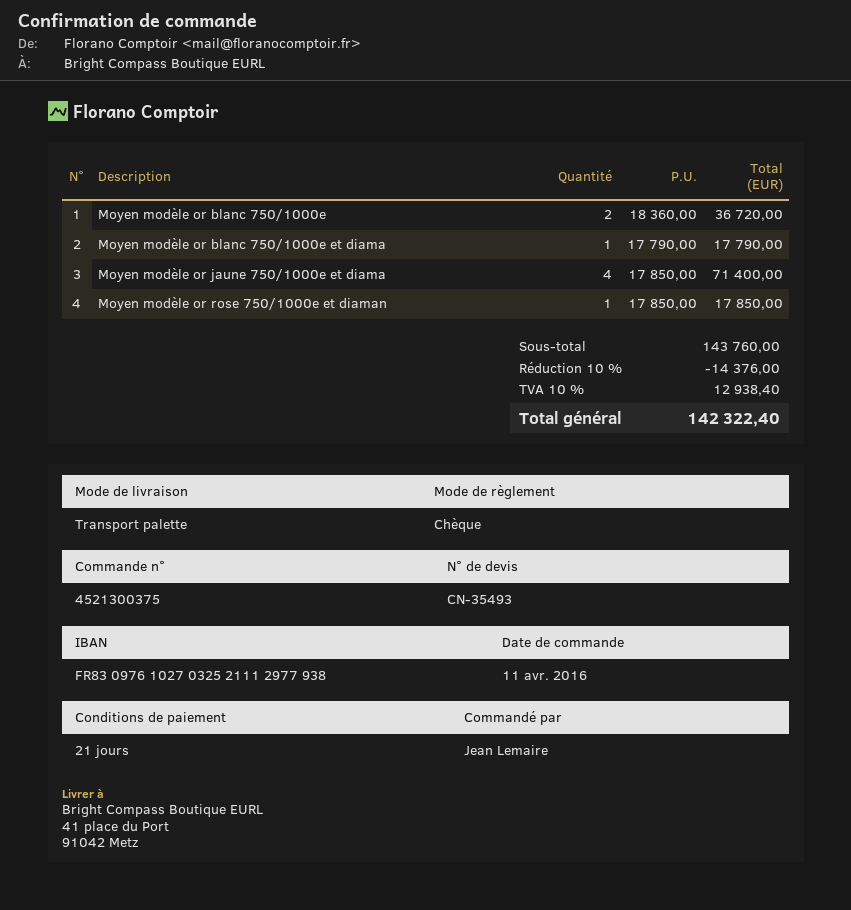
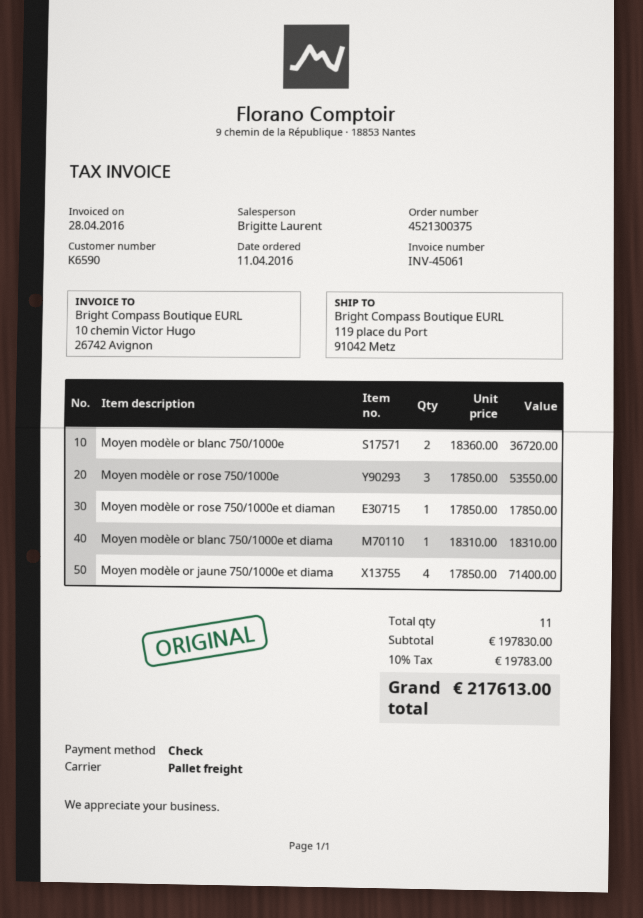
ship to: 41 place du Port, 91042 Metz -> 119 place du Port, 91042 Metz
Moyen modèle or blanc 750/1000e et diama: 1 x 17790.00 = 17790.00 -> 1 x 18310.00 = 18310.00
Moyen modèle or rose 750/1000e: none -> 3 x 17850.00 = 53550.00
subtotal: 143760.00 -> 197830.00
discount: 10% = 14376.00 -> none
tax: 10% = 12938.40 -> 10% = 19783.00
total: 142322.40 -> 217613.00

